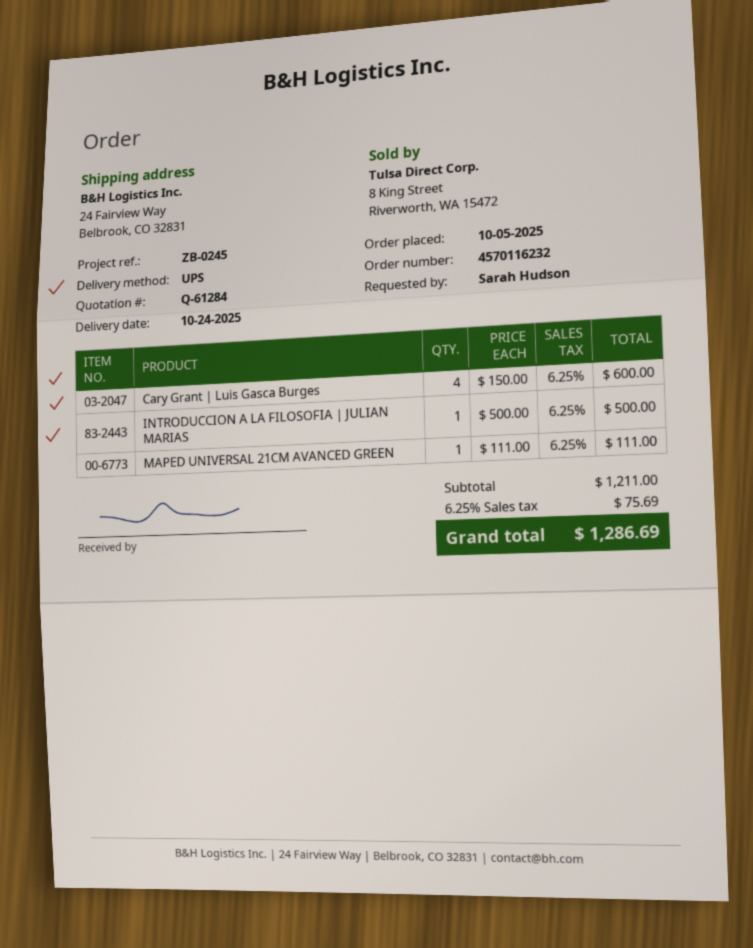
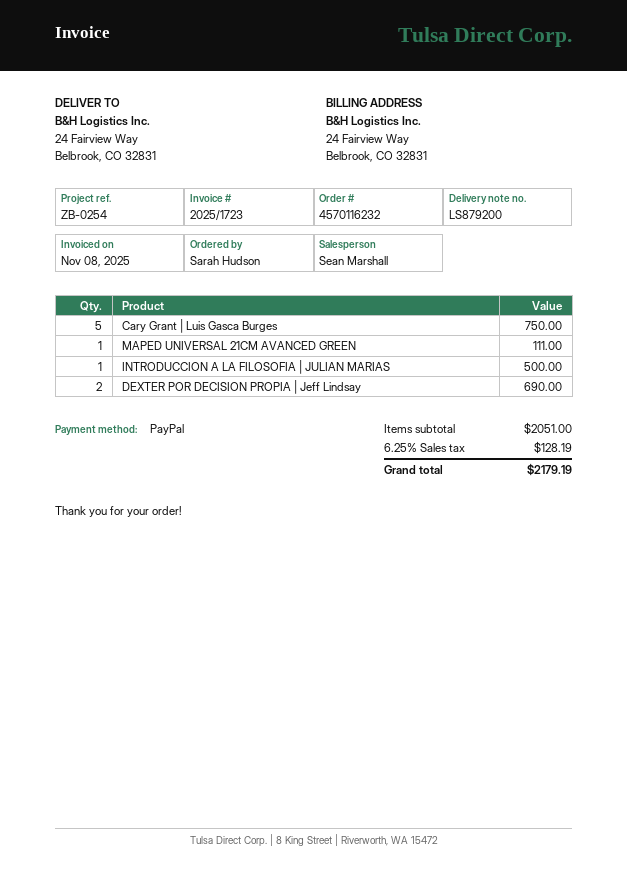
reference: ZB-0245 -> ZB-0254
Cary Grant | Luis Gasca Burges: 4 for 600.00 -> 5 for 750.00
DEXTER POR DECISION PROPIA | Jeff Lindsay: none -> 2 for 690.00
subtotal: 1211.00 -> 2051.00
tax: 6.25% = 75.69 -> 6.25% = 128.19
total: 1286.69 -> 2179.19

